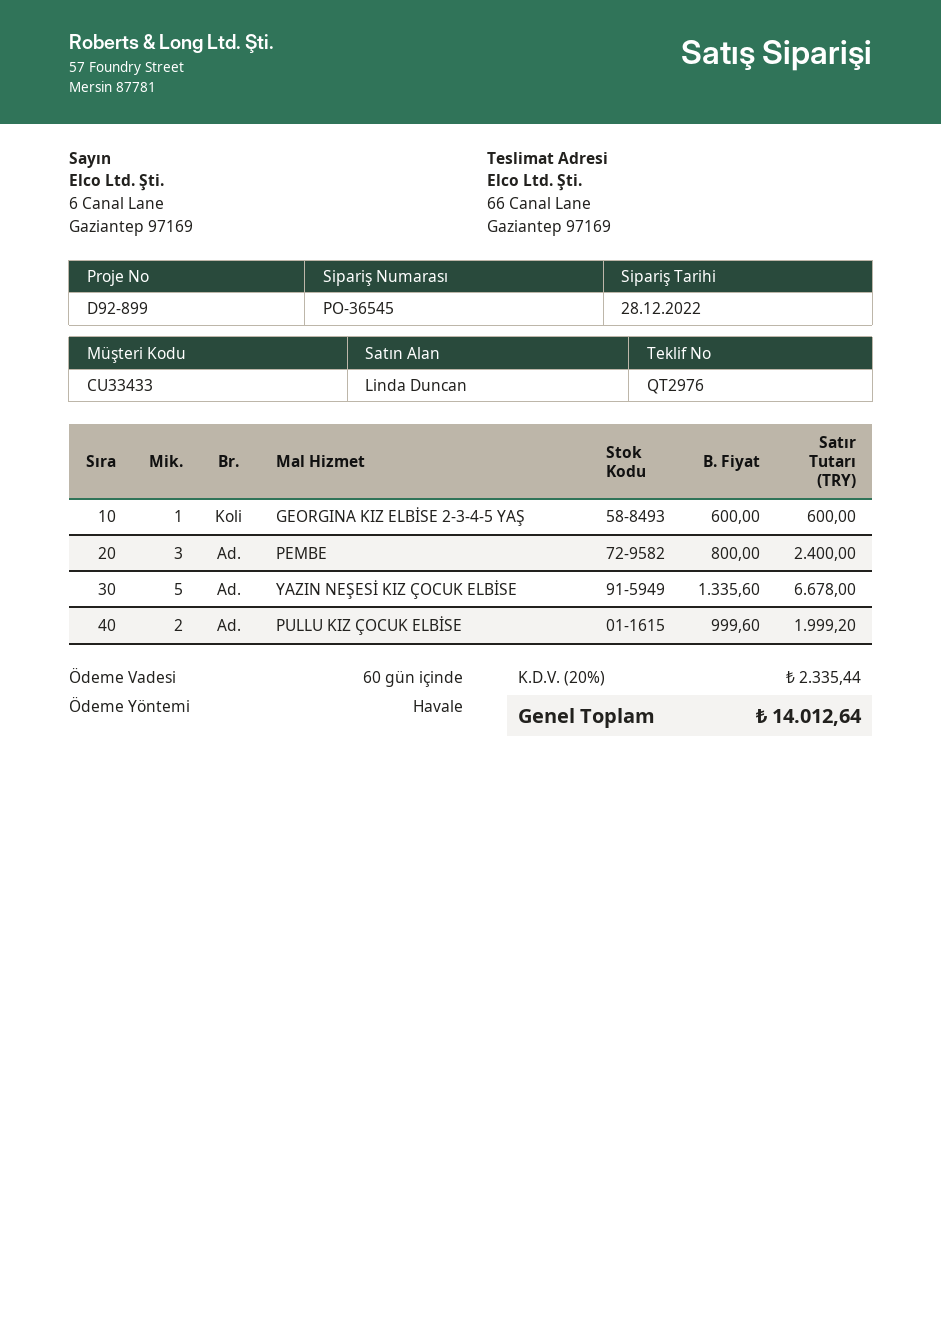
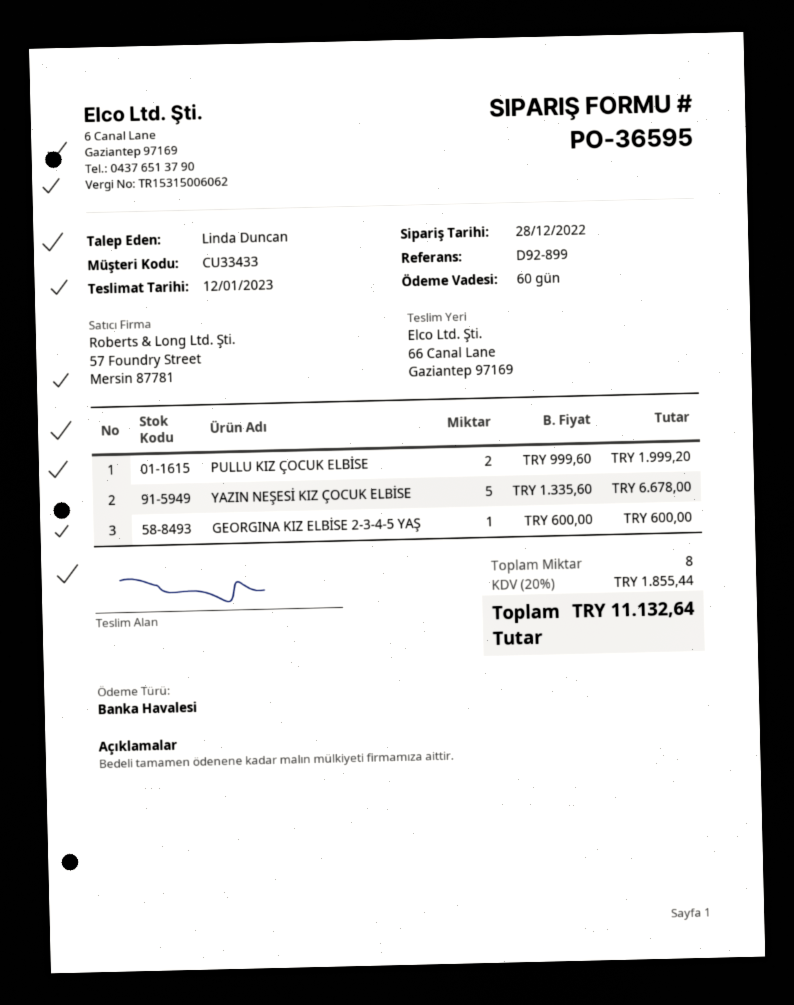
order number: PO-36545 -> PO-36595
PEMBE: 3 x 800.00 = 2400.00 -> none
tax: 20% = 2335.44 -> 20% = 1855.44
total: 14012.64 -> 11132.64

